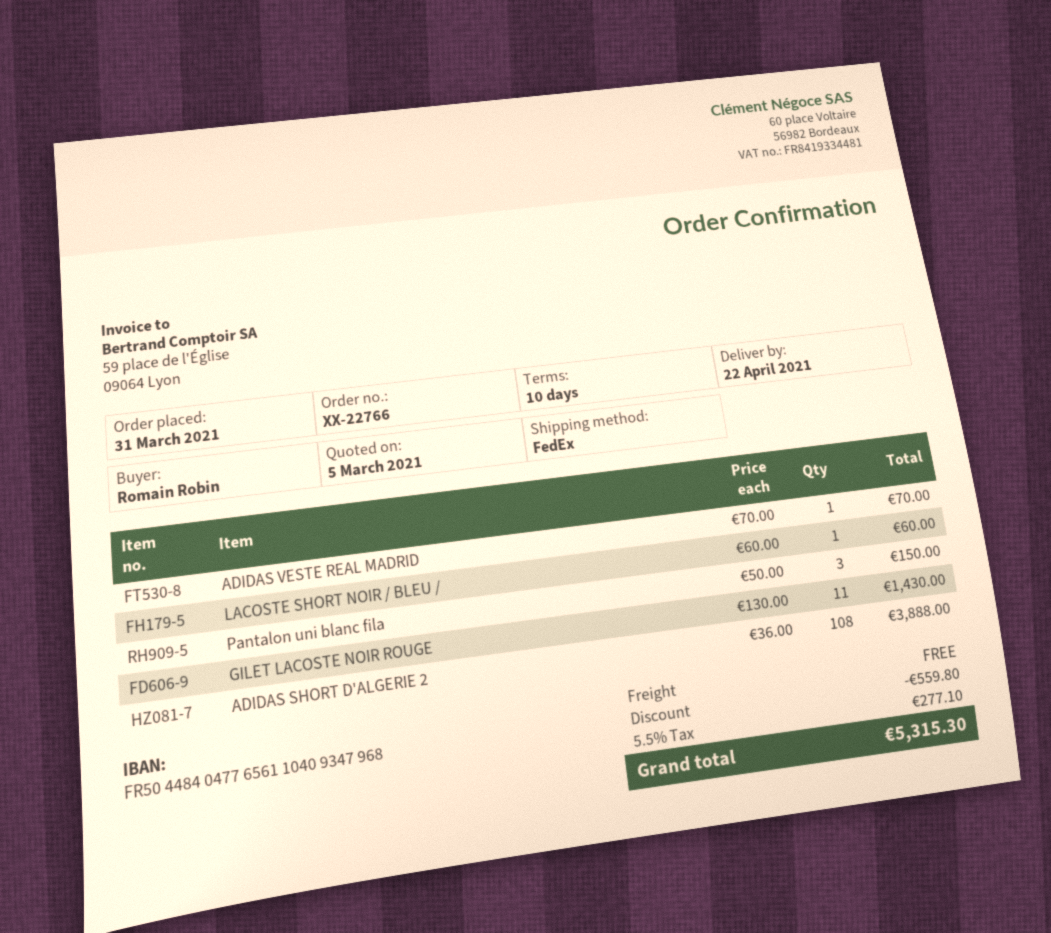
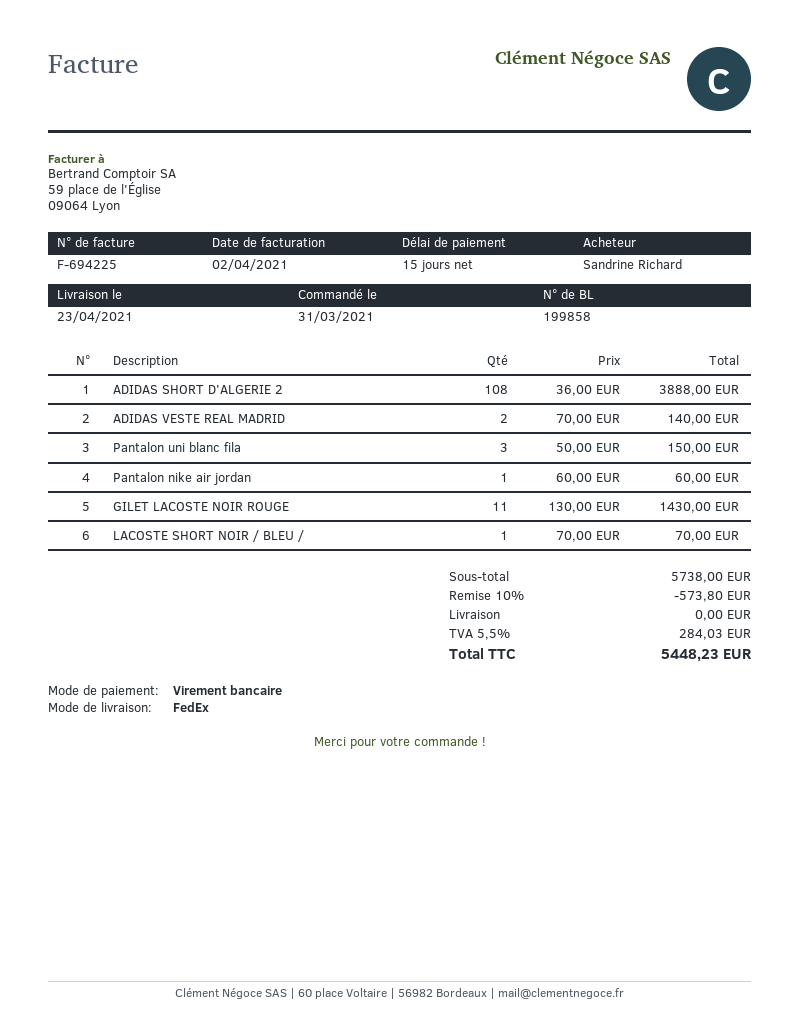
delivery date: 2021-04-22 -> 2021-04-23
payment terms: 10 days -> 15 days
ordered by: Romain Robin -> Sandrine Richard
ADIDAS VESTE REAL MADRID: 1 x 70.00 = 70.00 -> 2 x 70.00 = 140.00
LACOSTE SHORT NOIR / BLEU /: 1 x 60.00 = 60.00 -> 1 x 70.00 = 70.00
Pantalon nike air jordan: none -> 1 x 60.00 = 60.00
discount: 559.80 -> 573.80
tax: 5.5% = 277.10 -> 5.5% = 284.03
total: 5315.30 -> 5448.23

